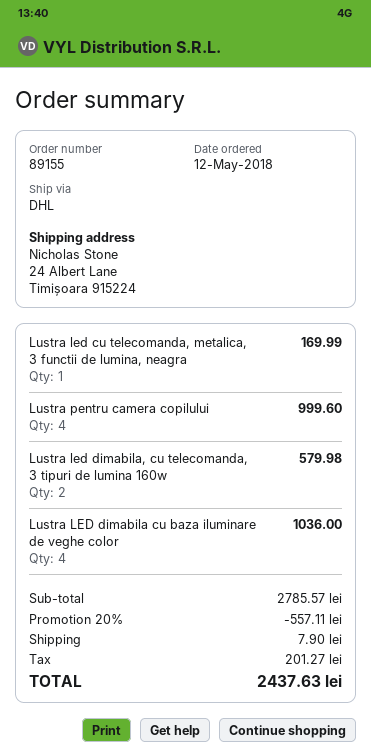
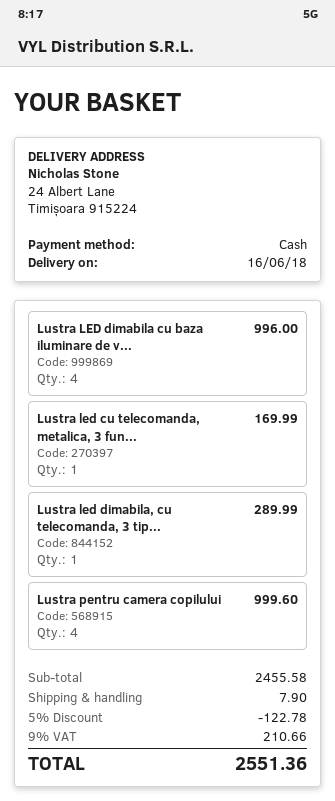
Lustra led dimabila, cu telecomanda, 3 tipuri de lumina 160w: 2 for 579.98 -> 1 for 289.99
Lustra LED dimabila cu baza iluminare de veghe color: 4 for 1036.00 -> 4 for 996.00
subtotal: 2785.57 -> 2455.58
discount: 20% = 557.11 -> 5% = 122.78
tax: 201.27 -> 210.66
total: 2437.63 -> 2551.36

